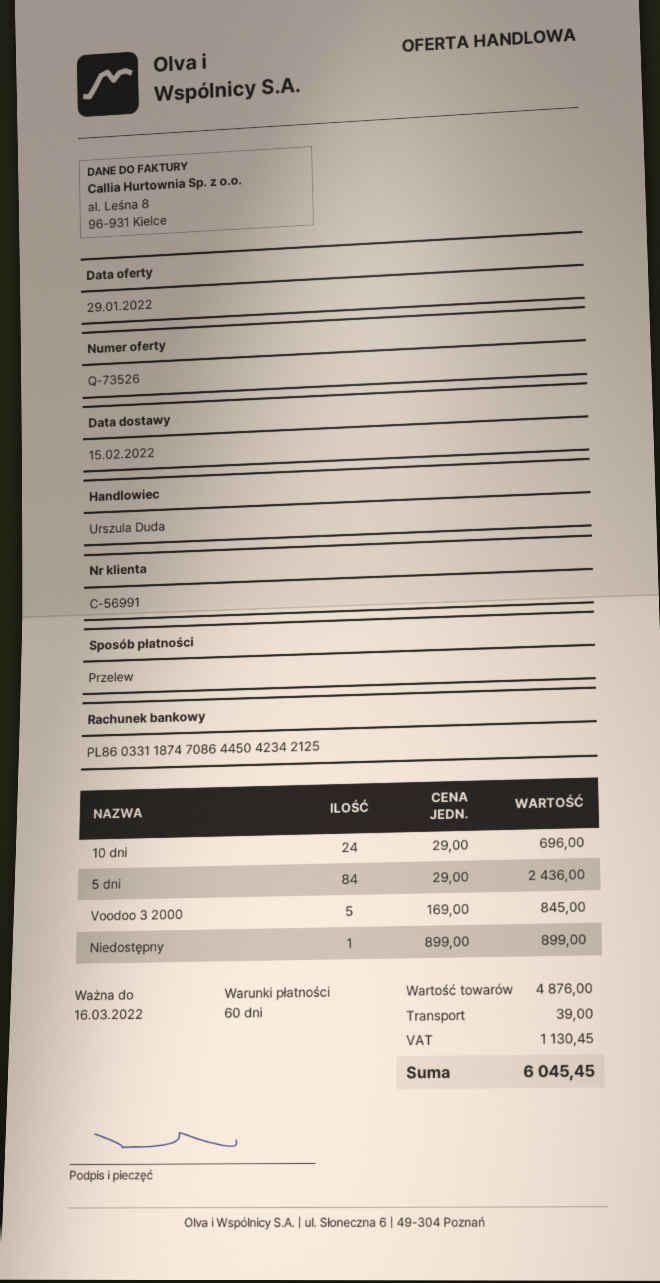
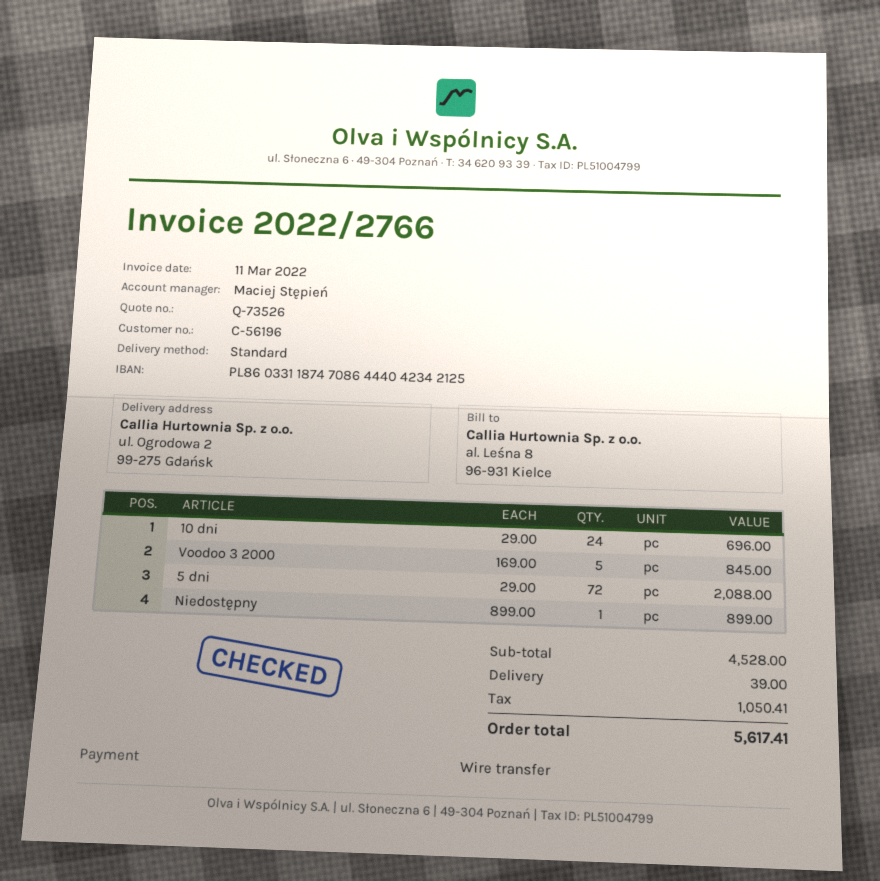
customer number: C-56991 -> C-56196
sales rep: Urszula Duda -> Maciej Stępień
bank account: PL86033118747086445042342125 -> PL86033118747086444042342125
5 dni: 84 x 29.00 = 2436.00 -> 72 x 29.00 = 2088.00
subtotal: 4876.00 -> 4528.00
tax: 1130.45 -> 1050.41
total: 6045.45 -> 5617.41

